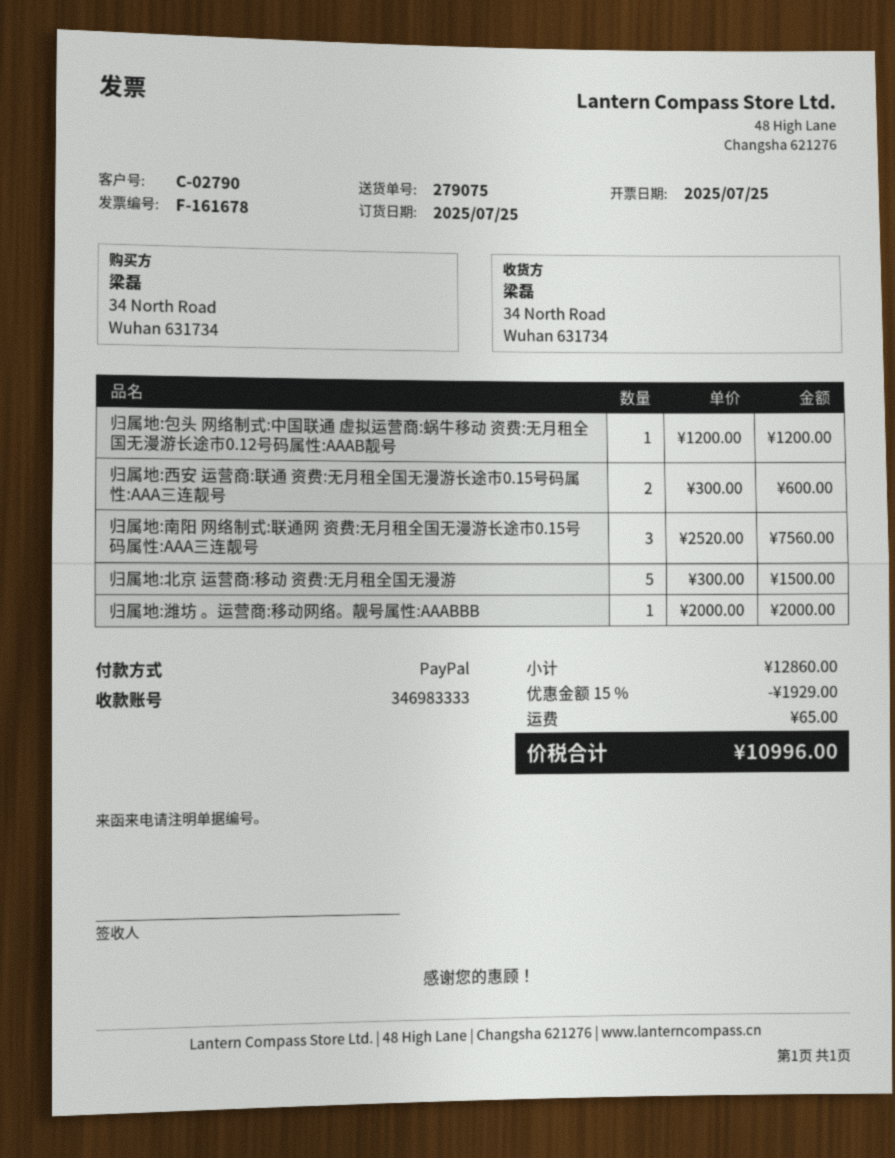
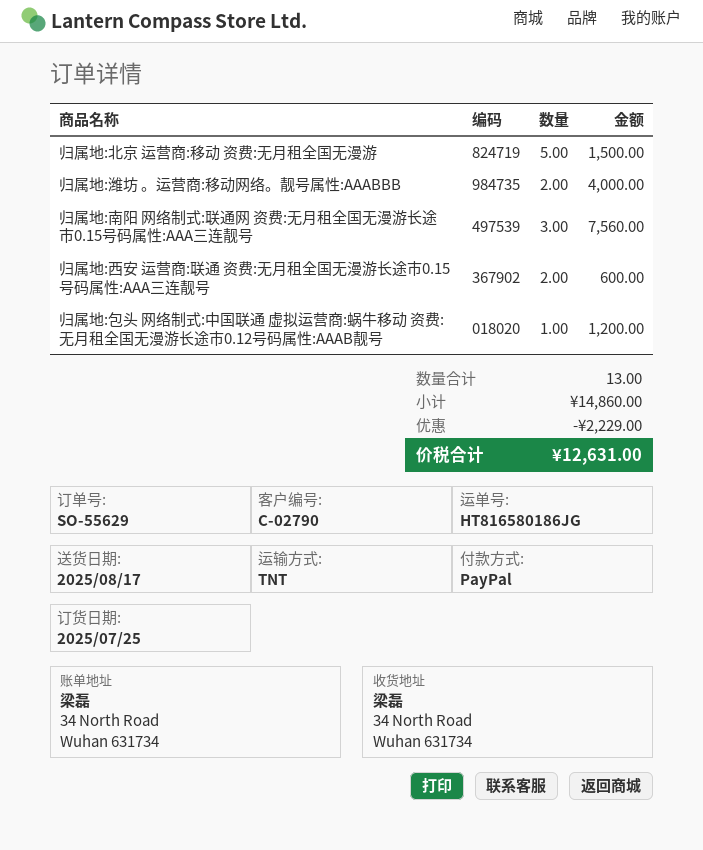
归属地:潍坊 。运营商:移动网络。靓号属性:AAABBB: 1 for 2000.00 -> 2 for 4000.00
subtotal: 12860.00 -> 14860.00
discount: 1929.00 -> 2229.00
shipping: 65.00 -> none
total: 10996.00 -> 12631.00

